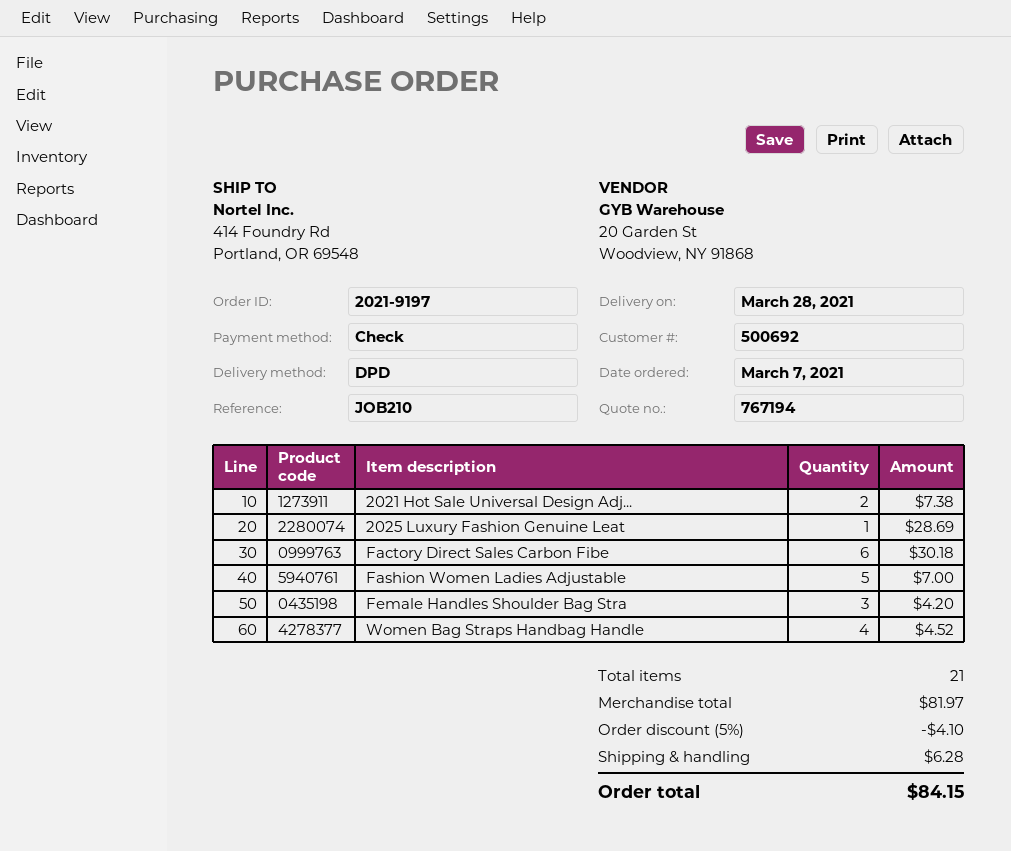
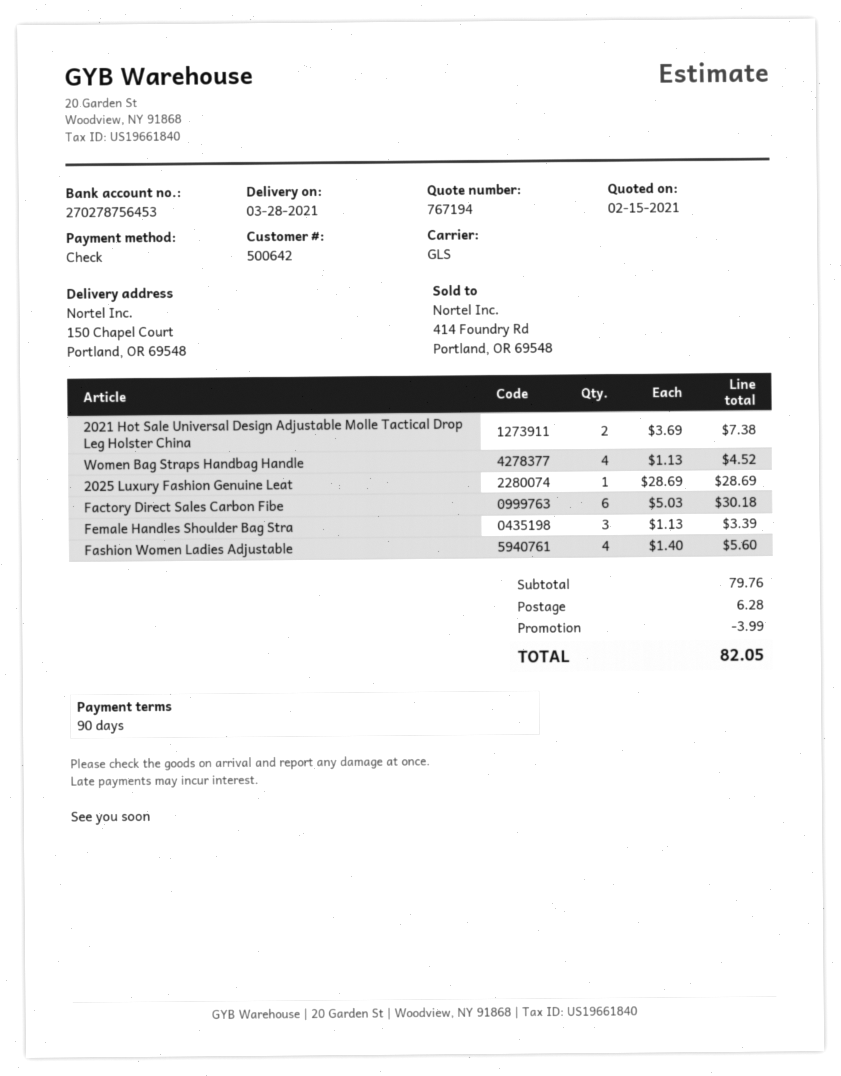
customer number: 500692 -> 500642
shipping method: DPD -> GLS
ship to: 414 Foundry Rd, Portland, OR 69548 -> 150 Chapel Court, Portland, OR 69548
Fashion Women Ladies Adjustable: 5 for 7.00 -> 4 for 5.60
Female Handles Shoulder Bag Stra: 3 for 4.20 -> 3 for 3.39
subtotal: 81.97 -> 79.76
discount: 4.10 -> 3.99
total: 84.15 -> 82.05

